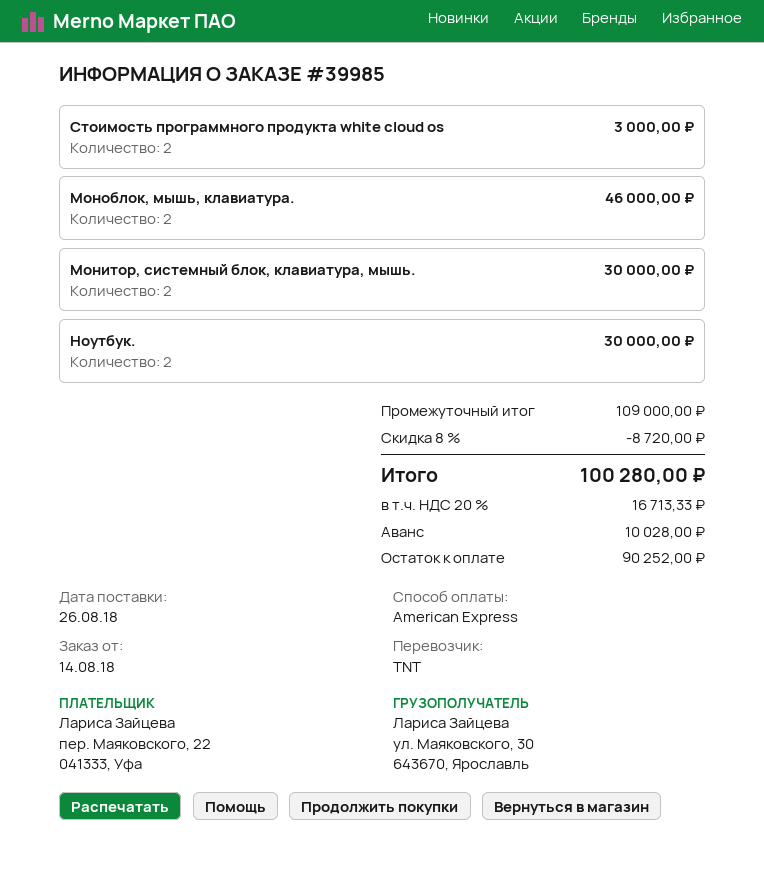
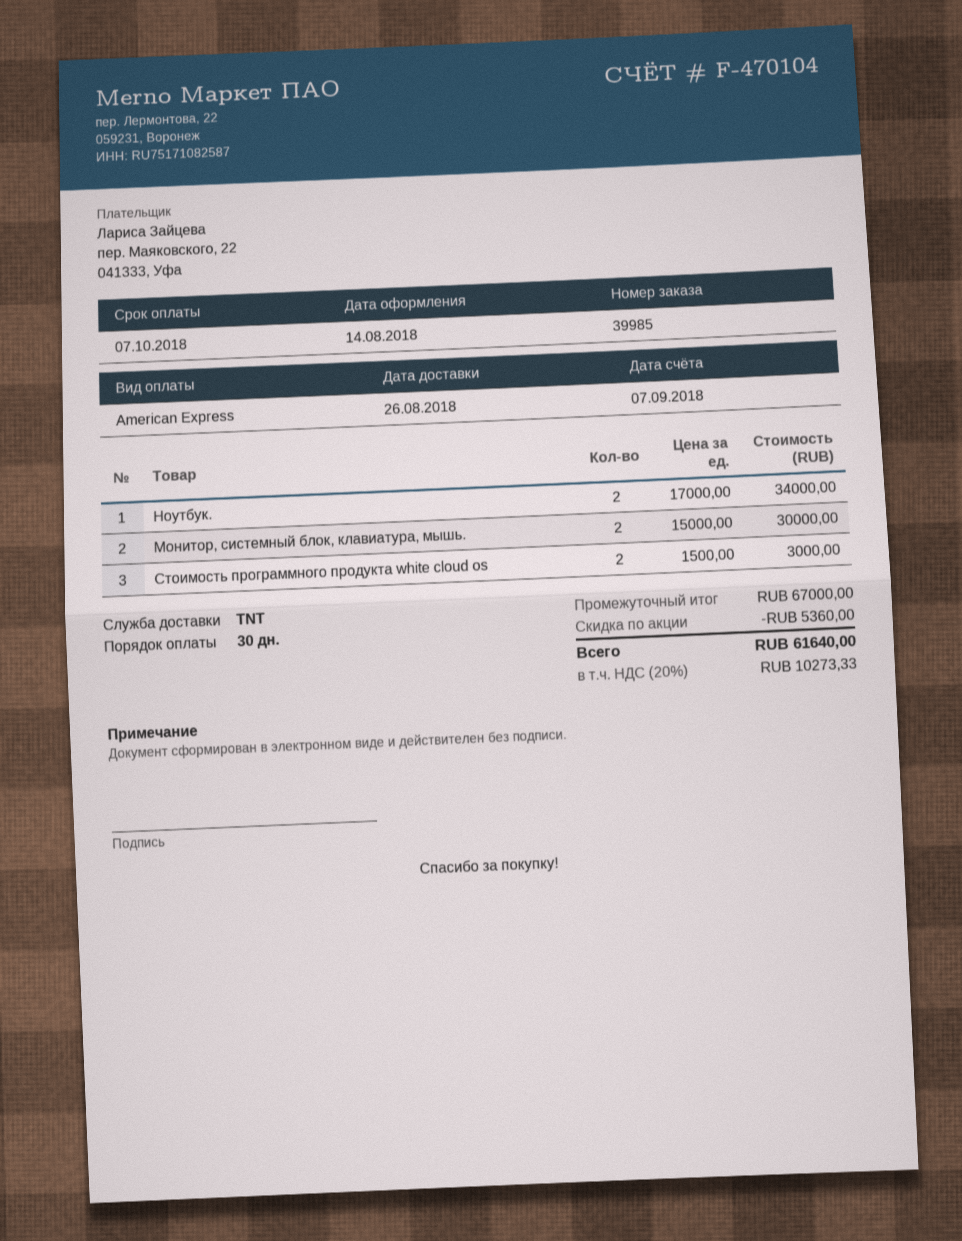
Моноблок, мышь, клавиатура.: 2 for 46000.00 -> none
Ноутбук.: 2 for 30000.00 -> 2 for 34000.00
subtotal: 109000.00 -> 67000.00
discount: 8720.00 -> 5360.00
tax: 20% = 16713.33 -> 20% = 10273.33
total: 100280.00 -> 61640.00

